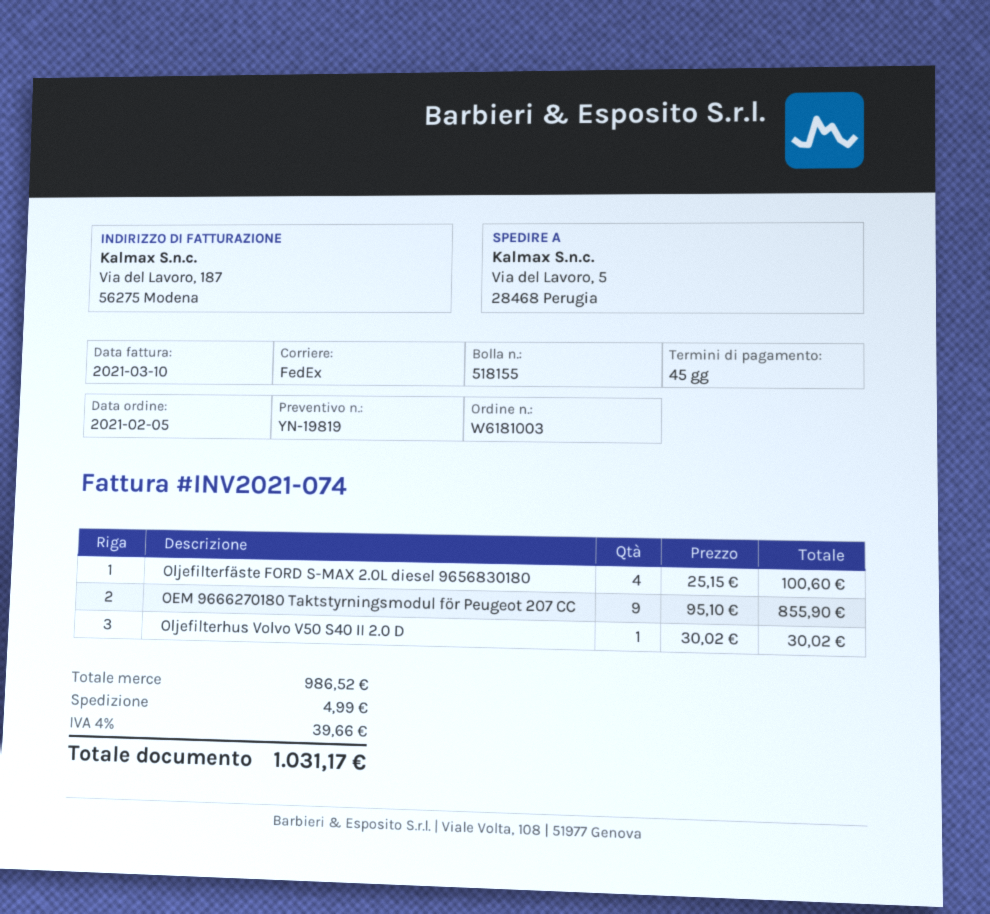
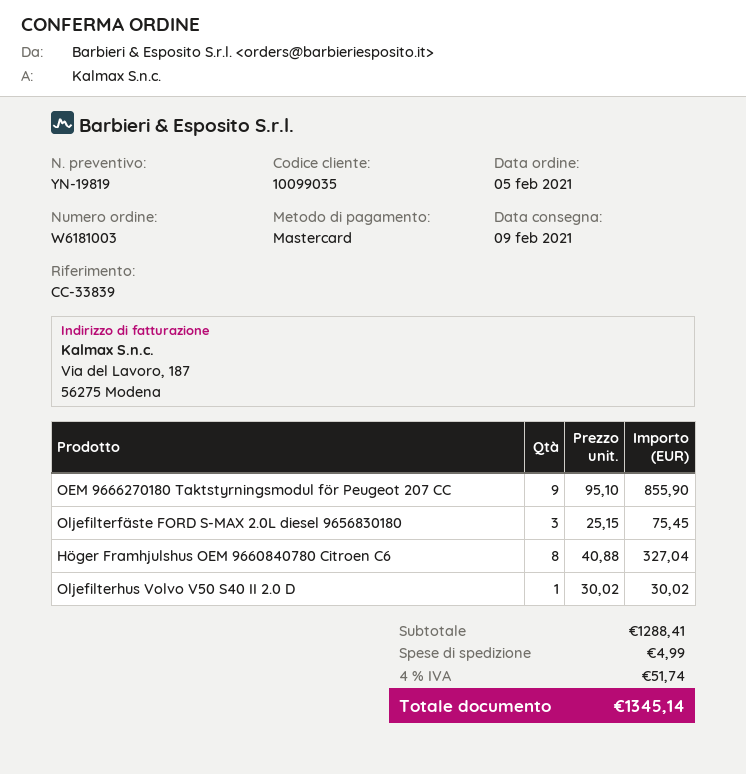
Oljefilterfäste FORD S-MAX 2.0L diesel 9656830180: 4 x 25.15 = 100.60 -> 3 x 25.15 = 75.45
Höger Framhjulshus OEM 9660840780 Citroen C6: none -> 8 x 40.88 = 327.04
subtotal: 986.52 -> 1288.41
tax: 4% = 39.66 -> 4% = 51.74
total: 1031.17 -> 1345.14

